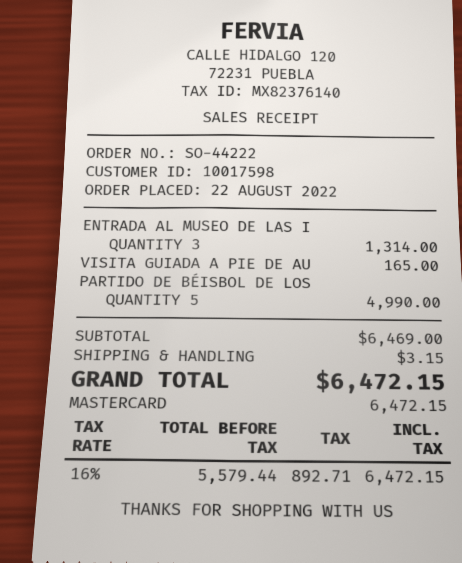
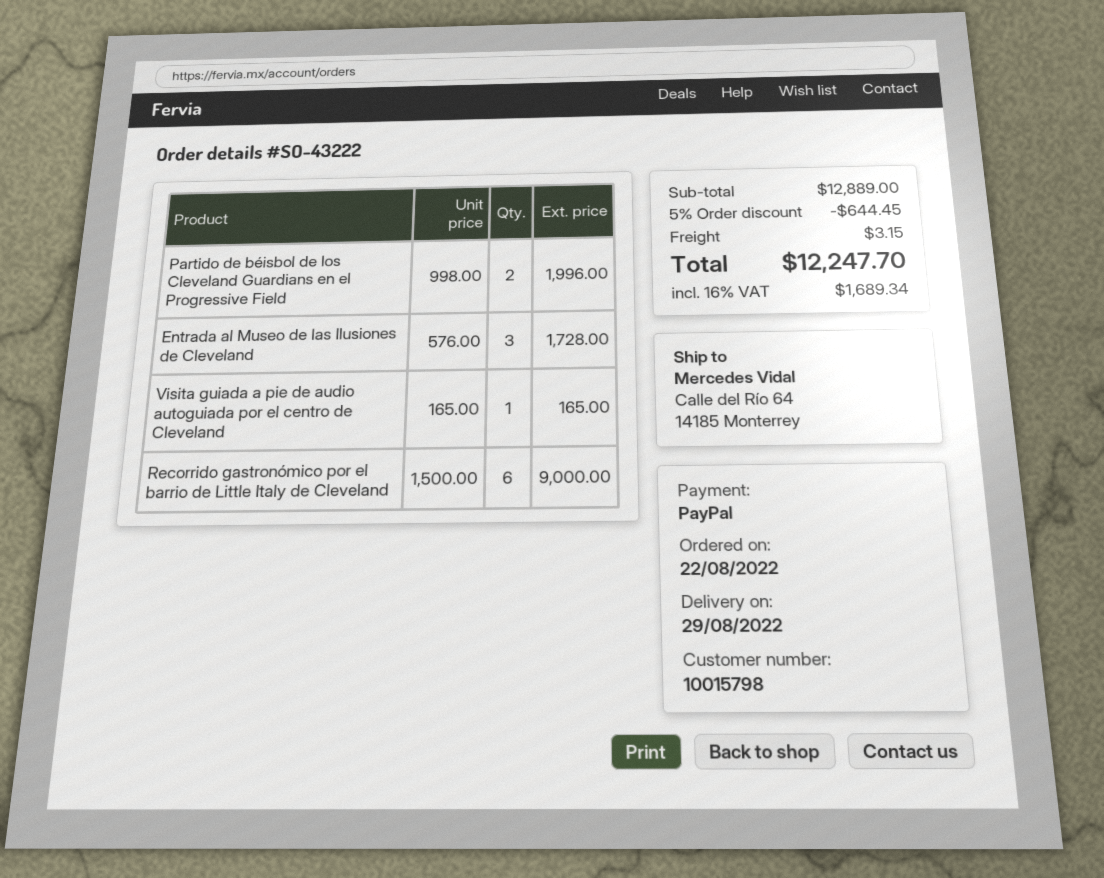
order number: SO-44222 -> SO-43222
customer number: 10017598 -> 10015798
payment method: Mastercard -> PayPal
ENTRADA AL MUSEO DE LAS I: 3 for 1314.00 -> 3 for 1728.00
PARTIDO DE BÉISBOL DE LOS: 5 for 4990.00 -> 2 for 1996.00
Recorrido gastronómico por el barrio de Little Italy de Cleveland: none -> 6 for 9000.00
subtotal: 6469.00 -> 12889.00
discount: none -> 5% = 644.45
tax: 16% = 892.71 -> 16% = 1689.34
total: 6472.15 -> 12247.70

